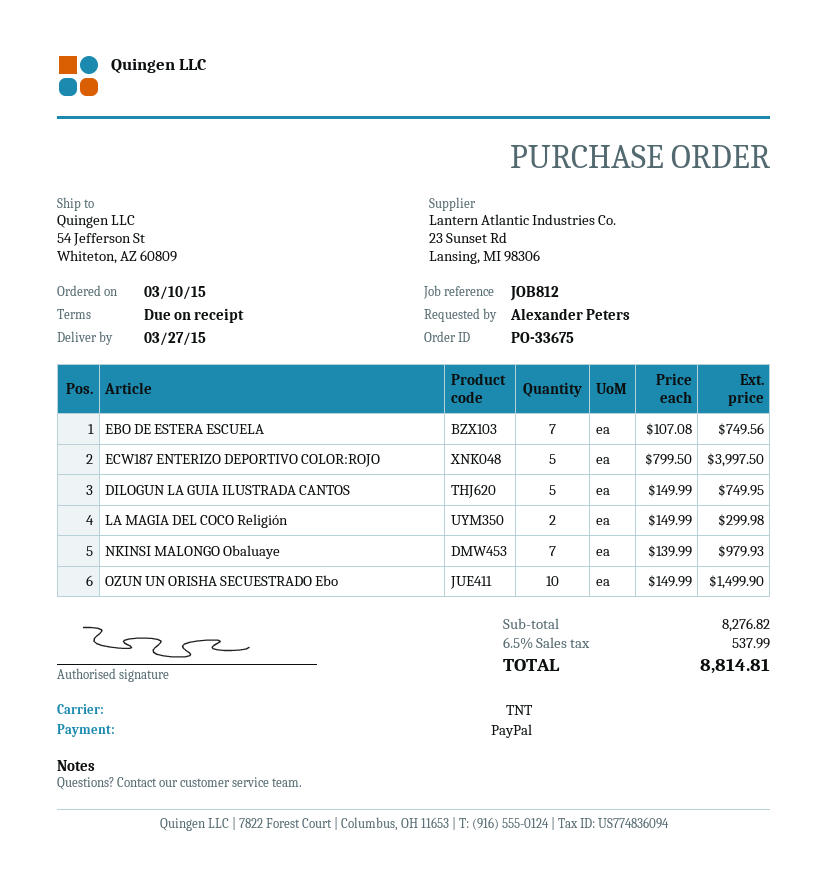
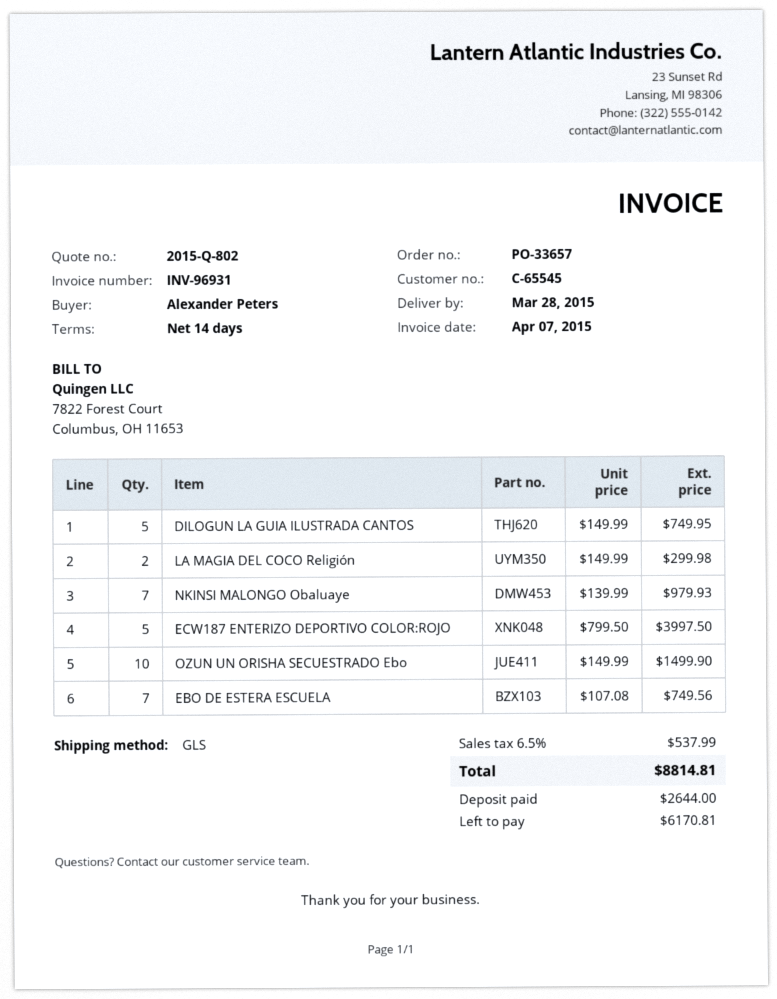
order number: PO-33675 -> PO-33657
delivery date: 2015-03-27 -> 2015-03-28
payment terms: on receipt -> 14 days
shipping method: TNT -> GLS

